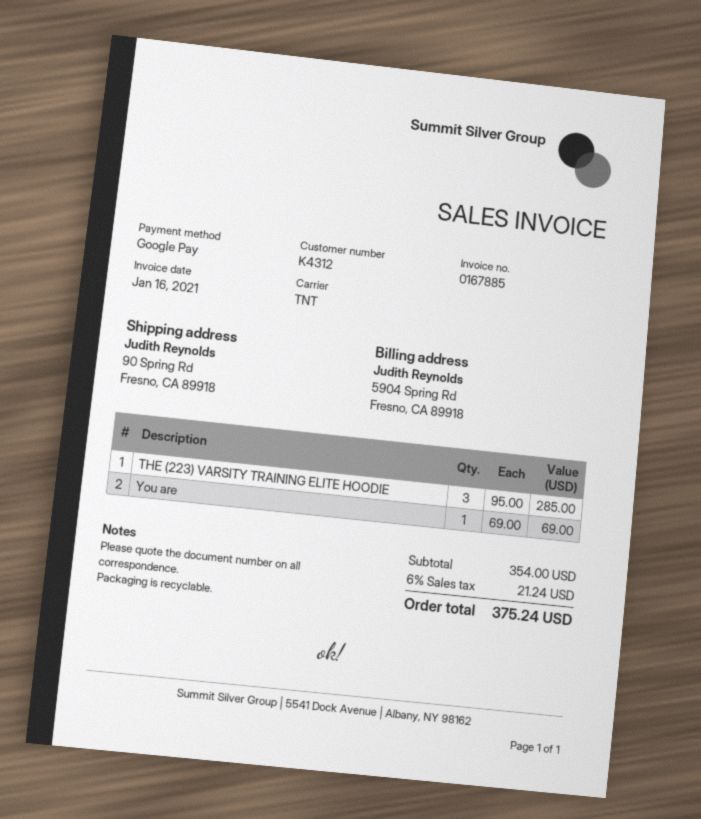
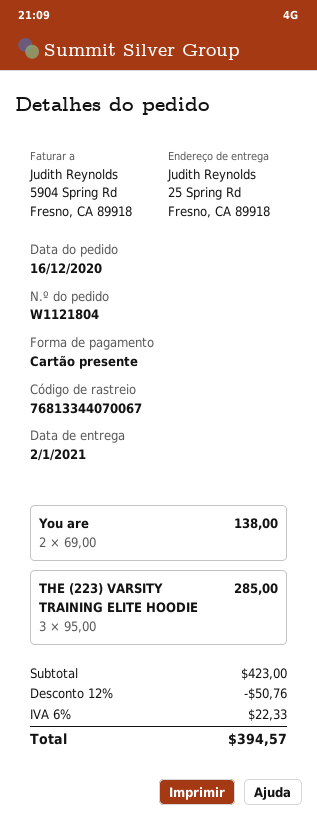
payment method: Google Pay -> gift card
ship to: 90 Spring Rd, Fresno, CA 89918 -> 25 Spring Rd, Fresno, CA 89918
You are: 1 x 69.00 = 69.00 -> 2 x 69.00 = 138.00
subtotal: 354.00 -> 423.00
discount: none -> 12% = 50.76
tax: 6% = 21.24 -> 6% = 22.33
total: 375.24 -> 394.57

